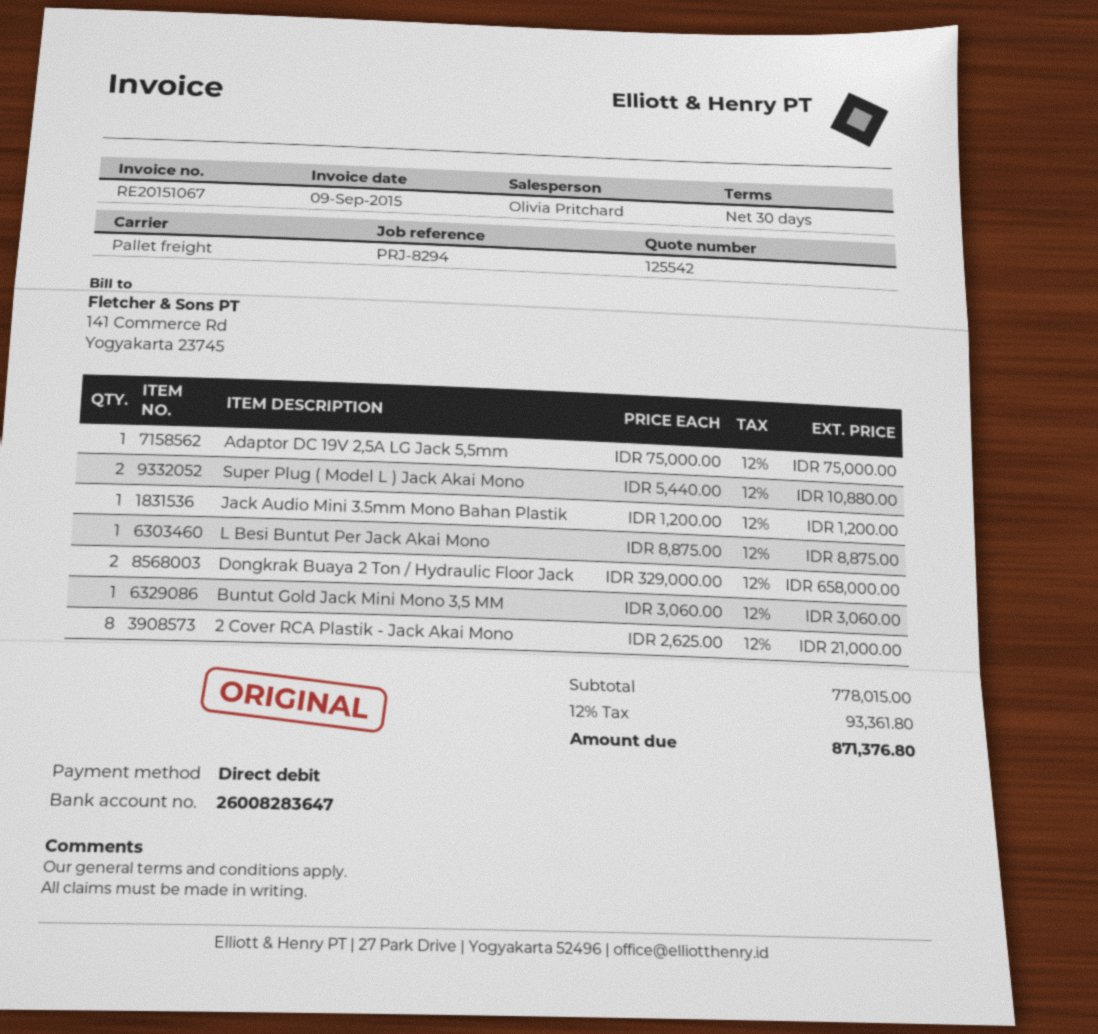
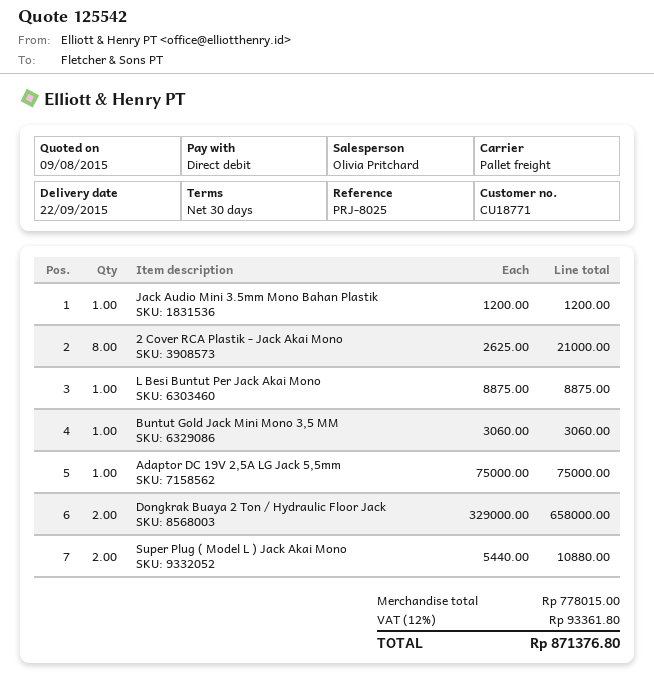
reference: PRJ-8294 -> PRJ-8025

